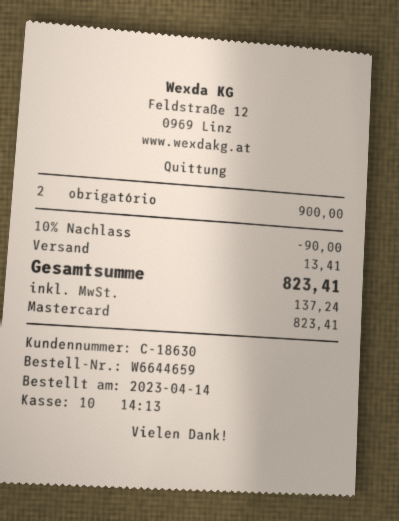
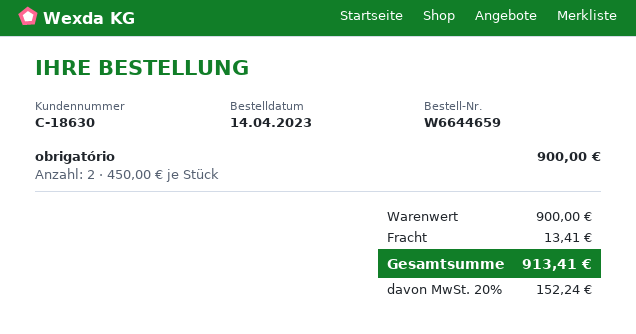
discount: 10% = 90.00 -> none
tax: 137.24 -> 152.24
total: 823.41 -> 913.41

